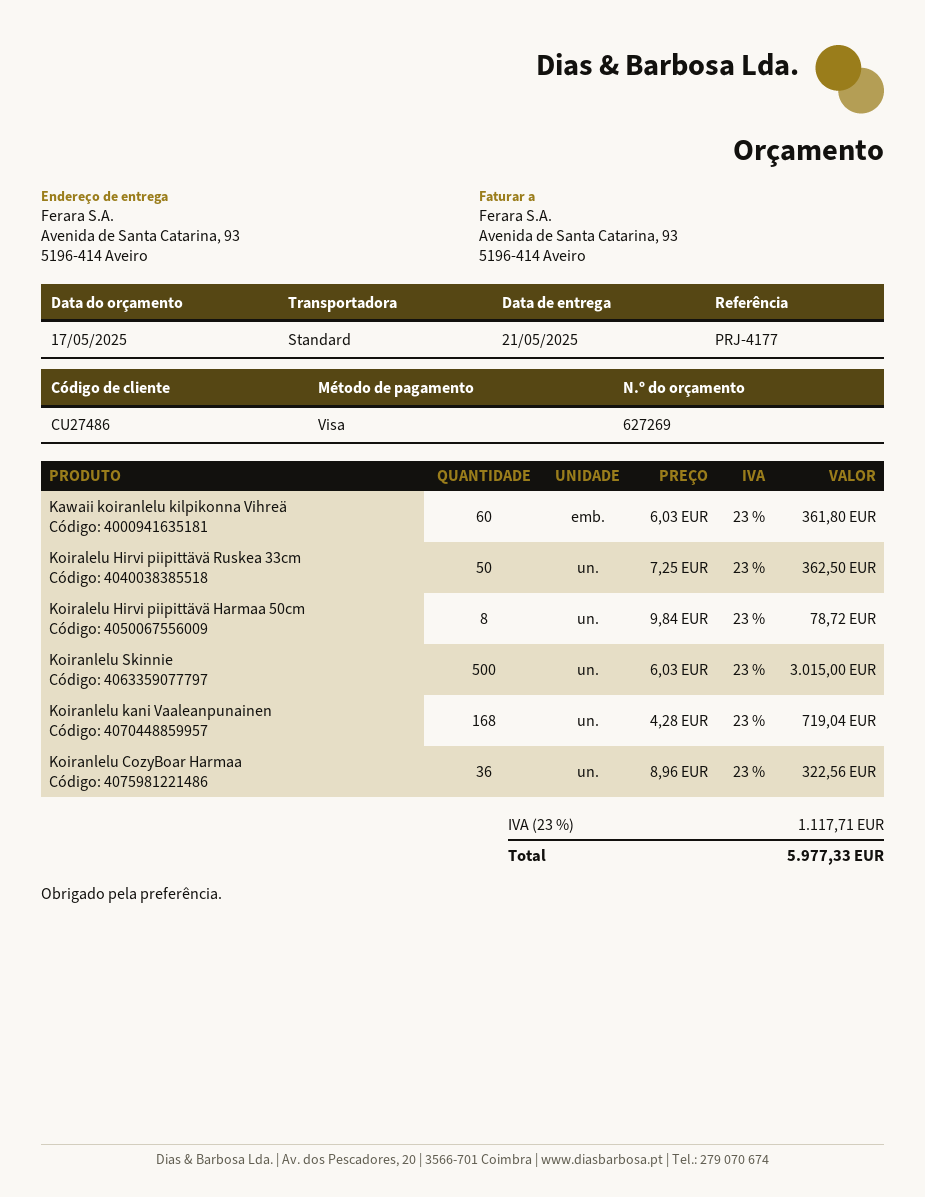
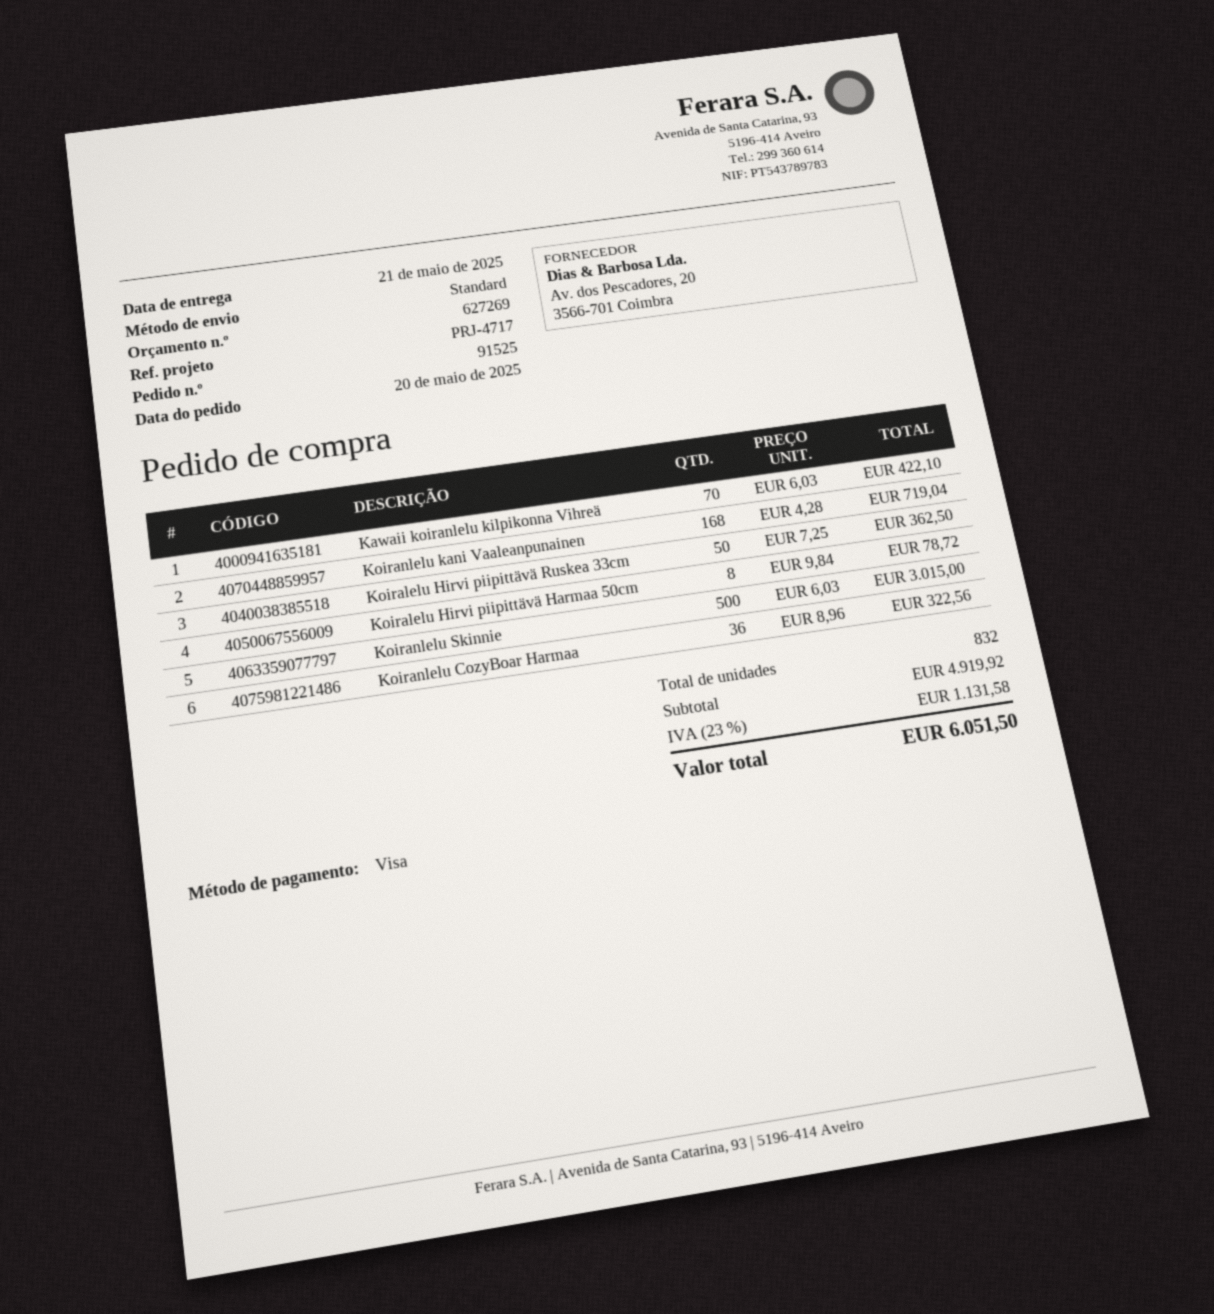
reference: PRJ-4177 -> PRJ-4717
Kawaii koiranlelu kilpikonna Vihreä: 60 x 6.03 = 361.80 -> 70 x 6.03 = 422.10
tax: 23% = 1117.71 -> 23% = 1131.58
total: 5977.33 -> 6051.50

